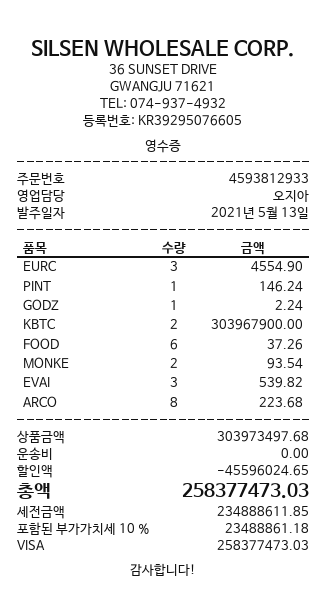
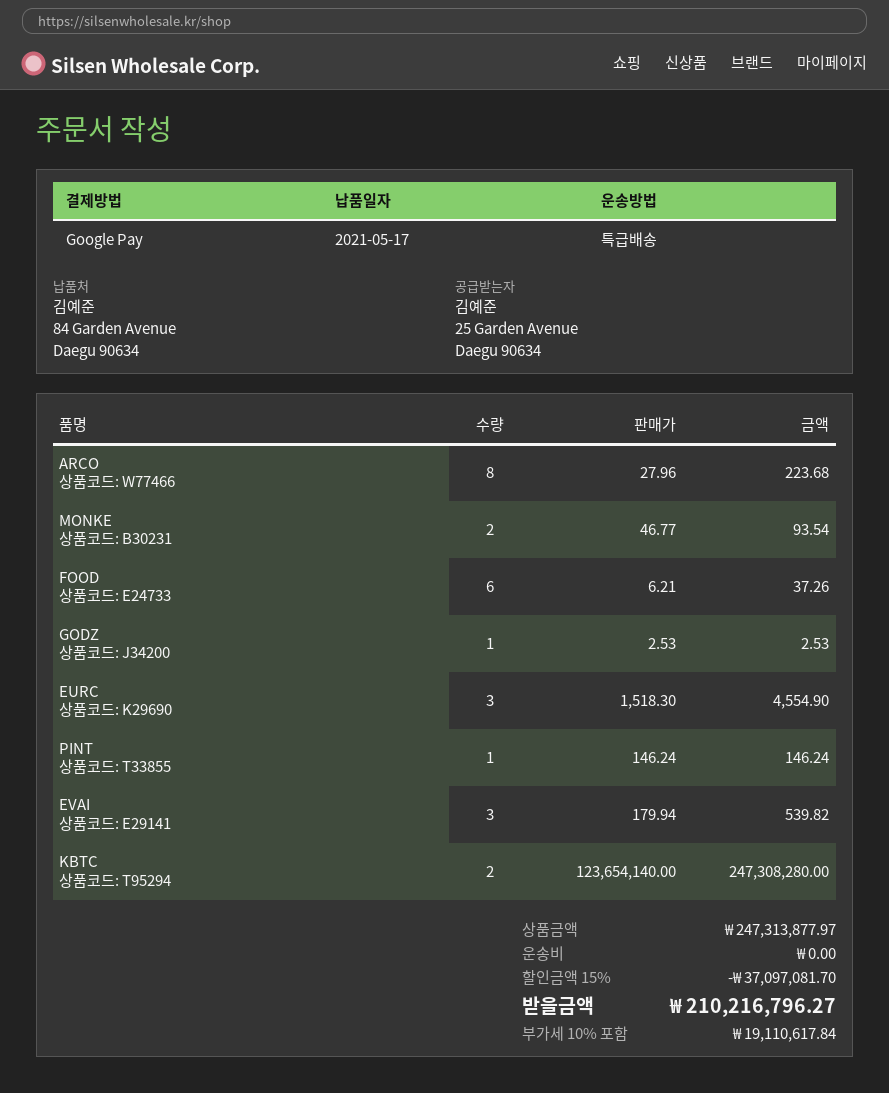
payment method: Visa -> Google Pay
GODZ: 1 for 2.24 -> 1 for 2.53
KBTC: 2 for 303967900.00 -> 2 for 247308280.00
subtotal: 303973497.68 -> 247313877.97
discount: 45596024.65 -> 37097081.70
tax: 10% = 23488861.18 -> 10% = 19110617.84
total: 258377473.03 -> 210216796.27

